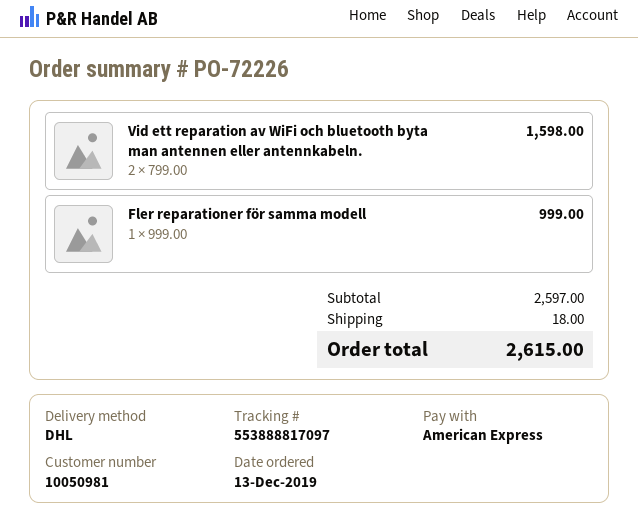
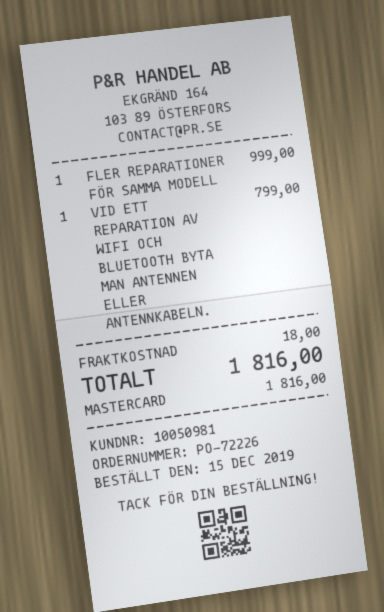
order date: 2019-12-13 -> 2019-12-15
payment method: American Express -> Mastercard
Vid ett reparation av WiFi och bluetooth byta man antennen eller antennkabeln.: 2 x 799.00 = 1598.00 -> 1 x 799.00 = 799.00
total: 2615.00 -> 1816.00

